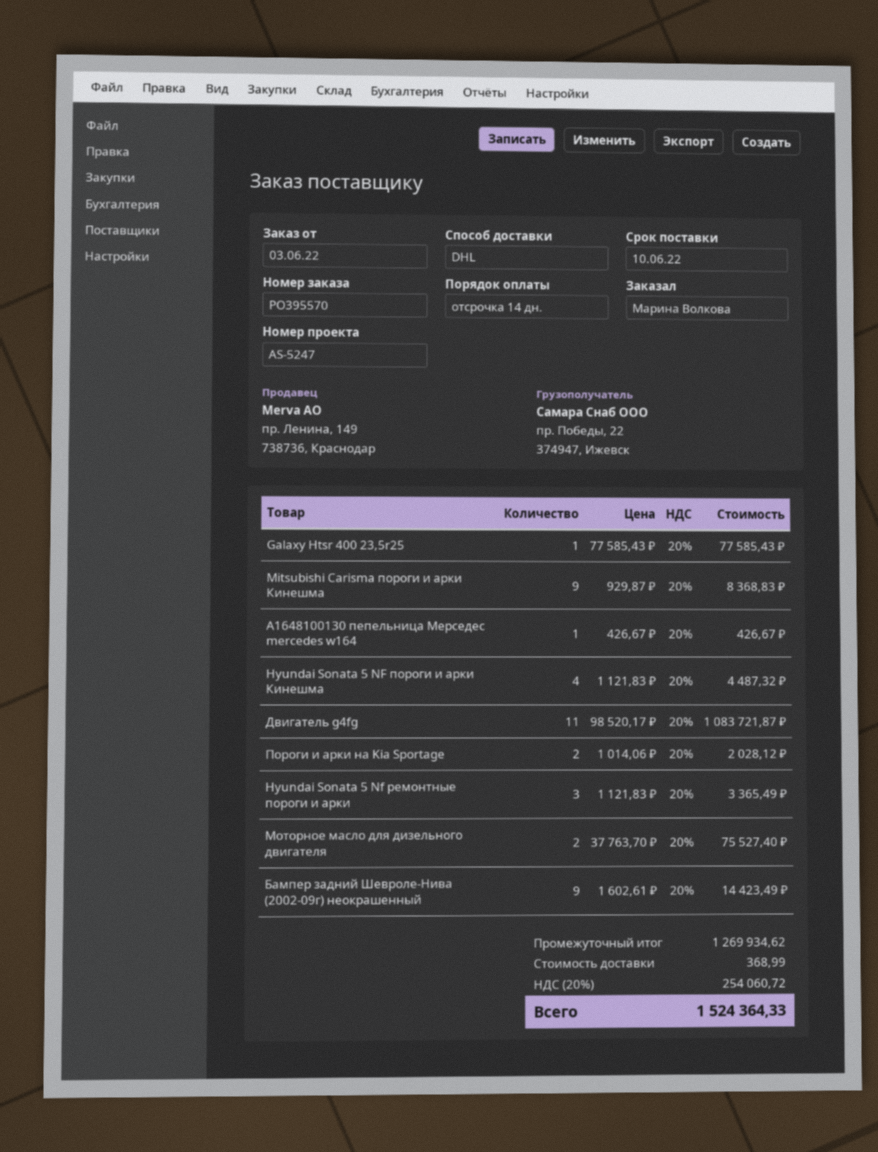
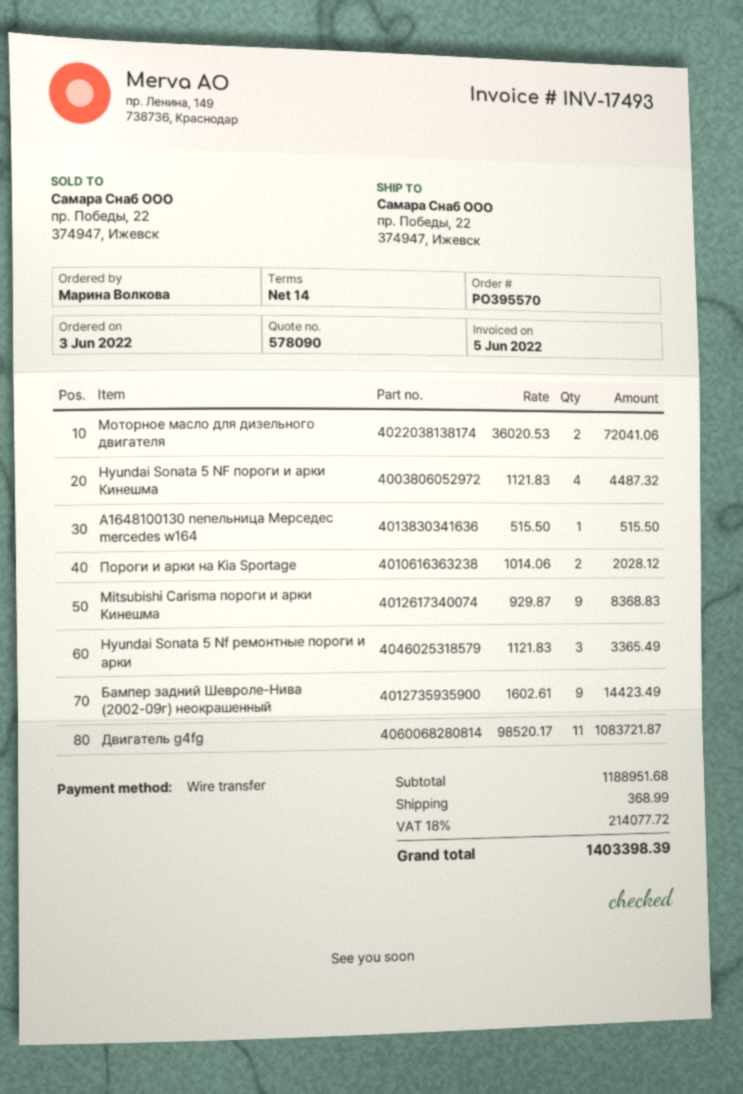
Galaxy Htsr 400 23,5r25: 1 x 77585.43 = 77585.43 -> none
A1648100130 пепельница Мерседес mercedes w164: 1 x 426.67 = 426.67 -> 1 x 515.50 = 515.50
Моторное масло для дизельного двигателя: 2 x 37763.70 = 75527.40 -> 2 x 36020.53 = 72041.06
subtotal: 1269934.62 -> 1188951.68
tax: 20% = 254060.72 -> 18% = 214077.72
total: 1524364.33 -> 1403398.39

